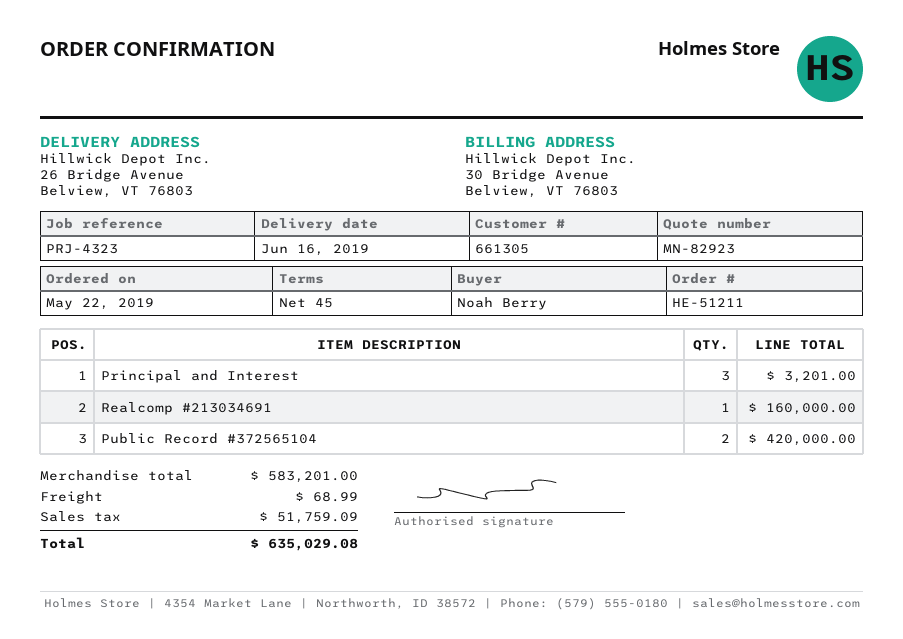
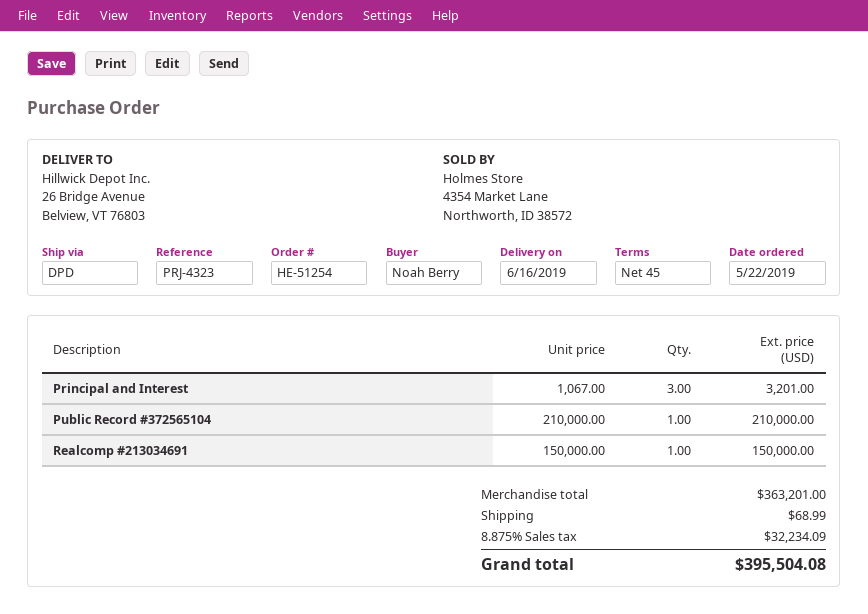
order number: HE-51211 -> HE-51254
Realcomp #213034691: 1 for 160000.00 -> 1 for 150000.00
Public Record #372565104: 2 for 420000.00 -> 1 for 210000.00
subtotal: 583201.00 -> 363201.00
tax: 51759.09 -> 32234.09
total: 635029.08 -> 395504.08

